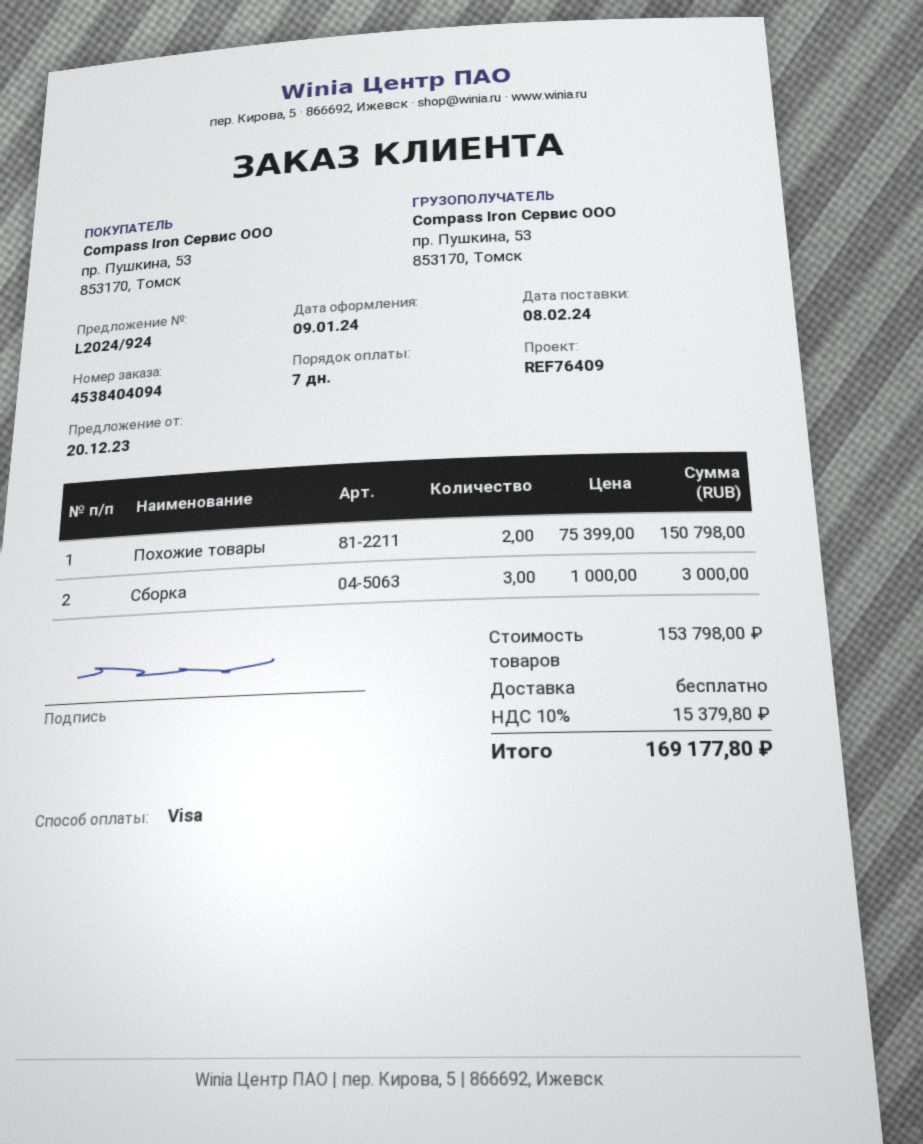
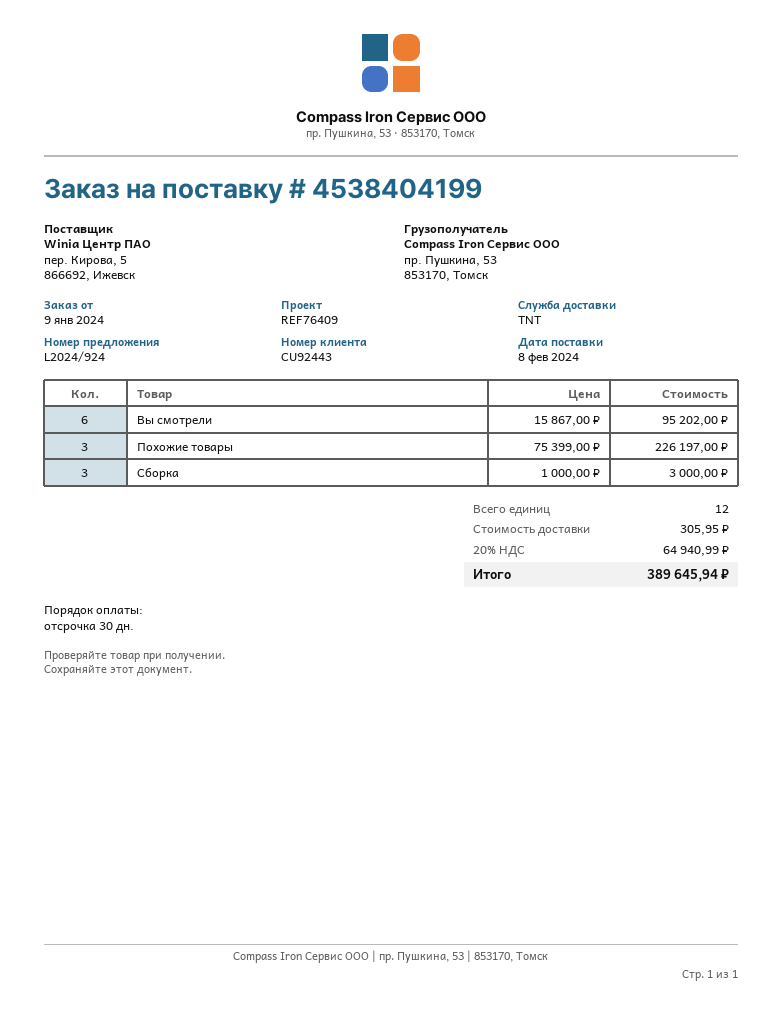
order number: 4538404094 -> 4538404199
payment terms: 7 days -> 30 days
Похожие товары: 2 x 75399.00 = 150798.00 -> 3 x 75399.00 = 226197.00
Вы смотрели: none -> 6 x 15867.00 = 95202.00
shipping: 0.00 -> 305.95
tax: 10% = 15379.80 -> 20% = 64940.99
total: 169177.80 -> 389645.94

